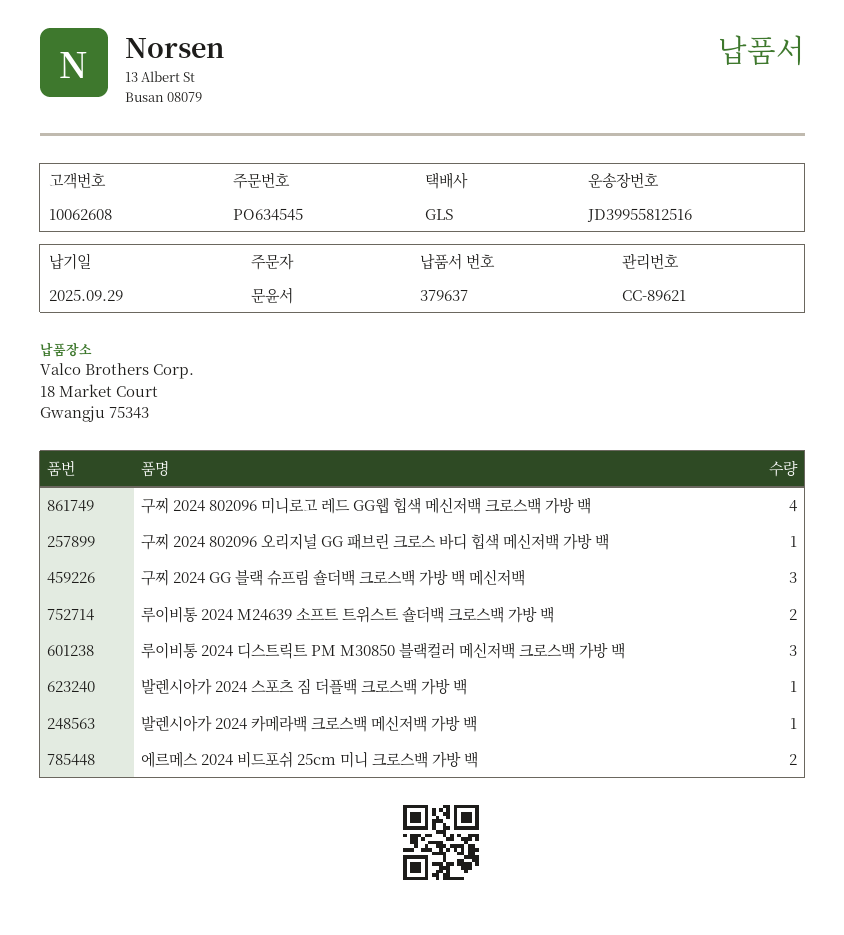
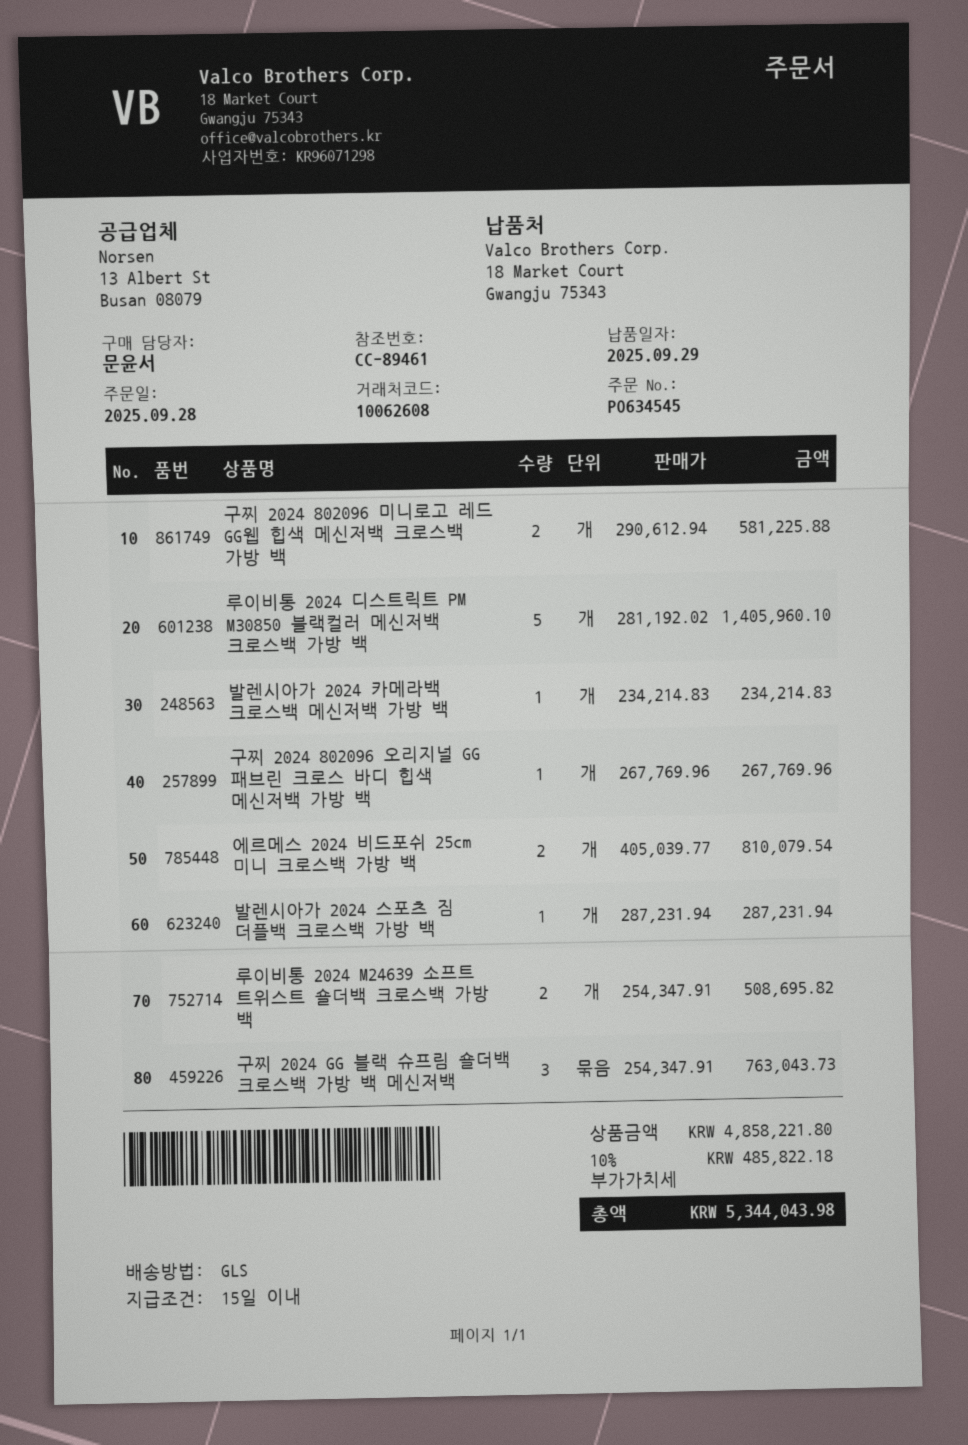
reference: CC-89621 -> CC-89461
구찌 2024 802096 미니로고 레드 GG웹 힙색 메신저백 크로스백 가방 백: 4 -> 2
루이비통 2024 디스트릭트 PM M30850 블랙컬러 메신저백 크로스백 가방 백: 3 -> 5

